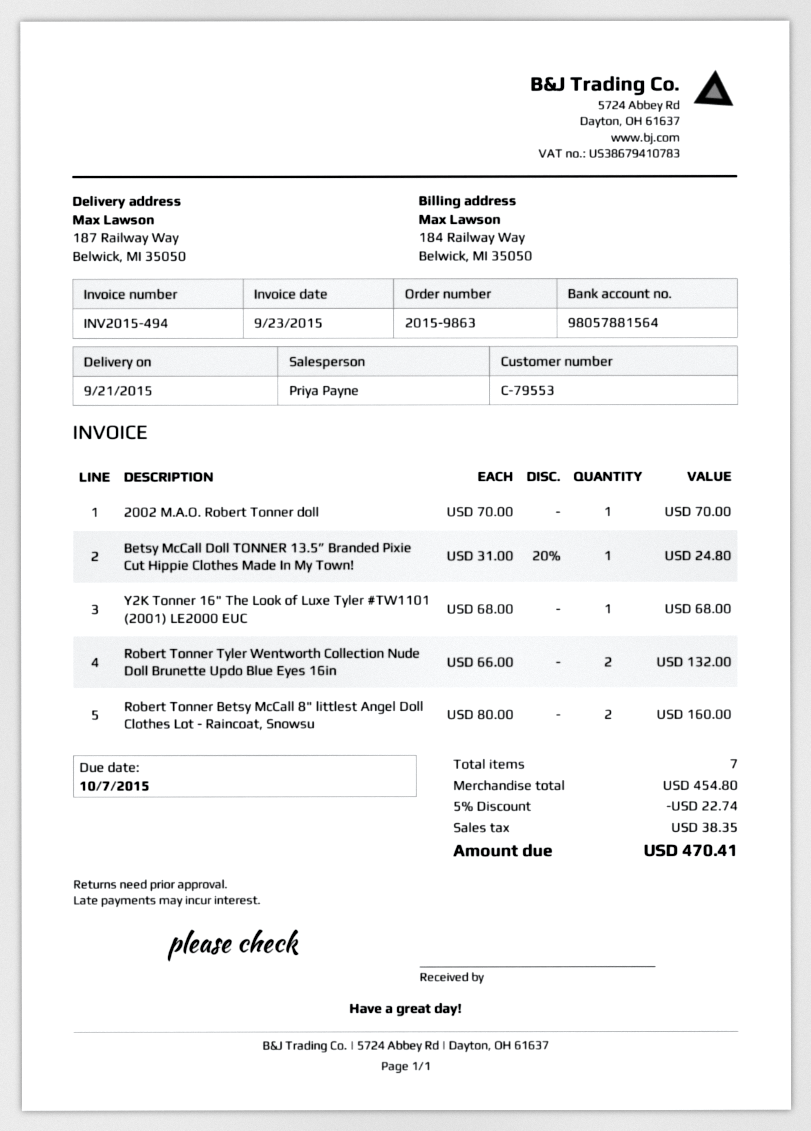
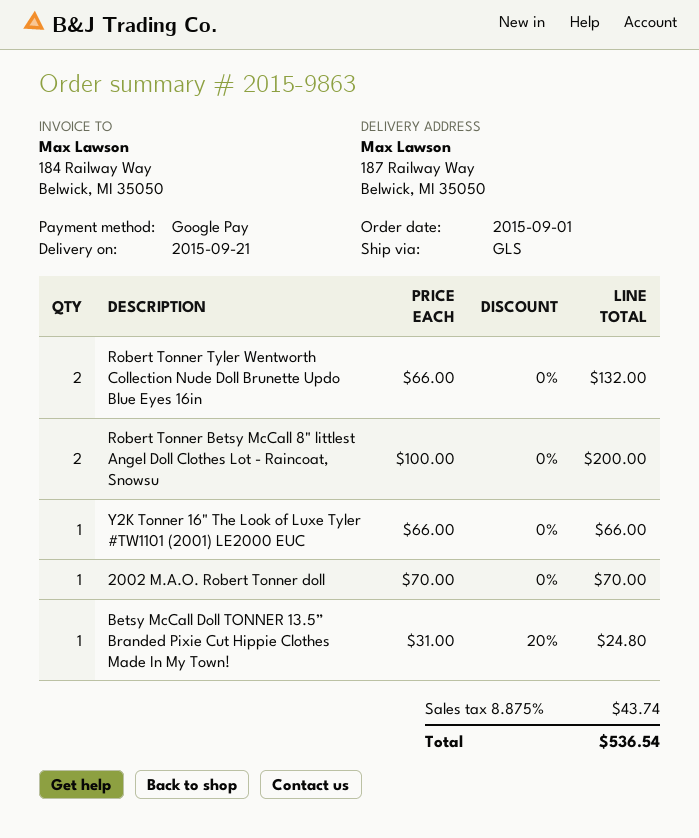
Y2K Tonner 16" The Look of Luxe Tyler #TW1101 (2001) LE2000 EUC: 1 x 68.00 = 68.00 -> 1 x 66.00 = 66.00
Robert Tonner Betsy McCall 8" littlest Angel Doll Clothes Lot - Raincoat, Snowsu: 2 x 80.00 = 160.00 -> 2 x 100.00 = 200.00
discount: 5% = 22.74 -> none
tax: 38.35 -> 43.74
total: 470.41 -> 536.54

